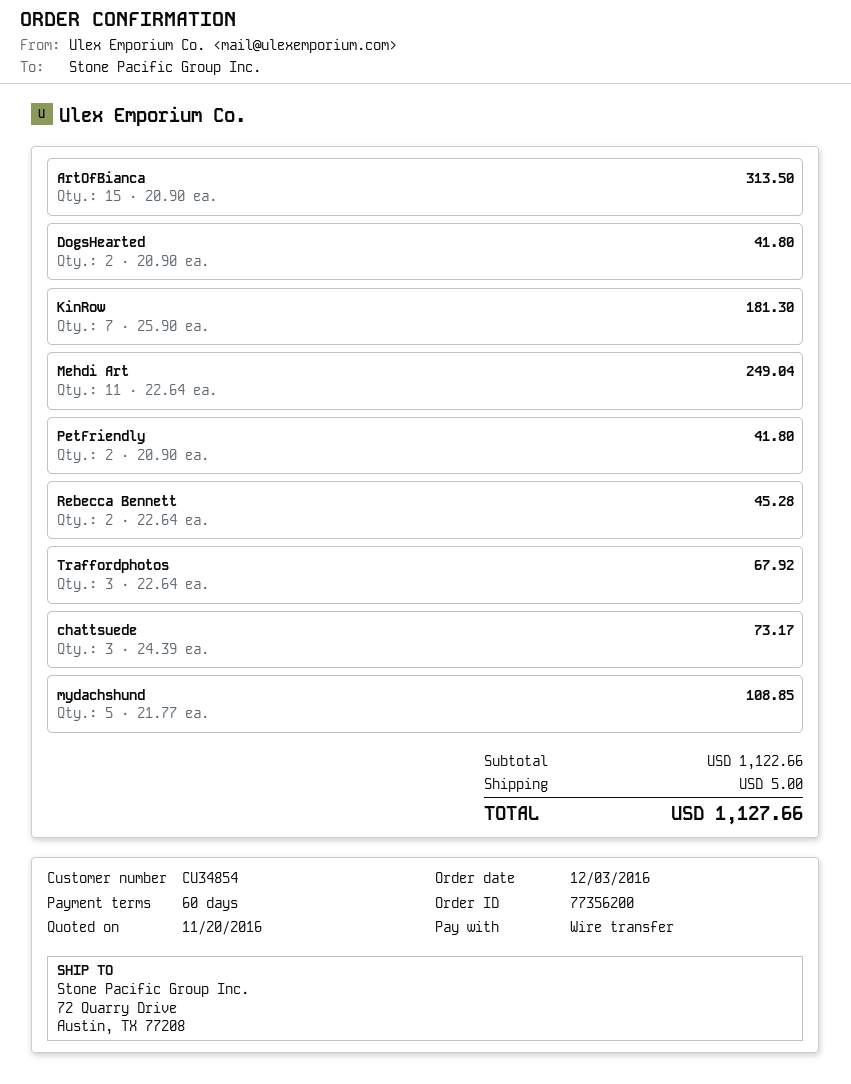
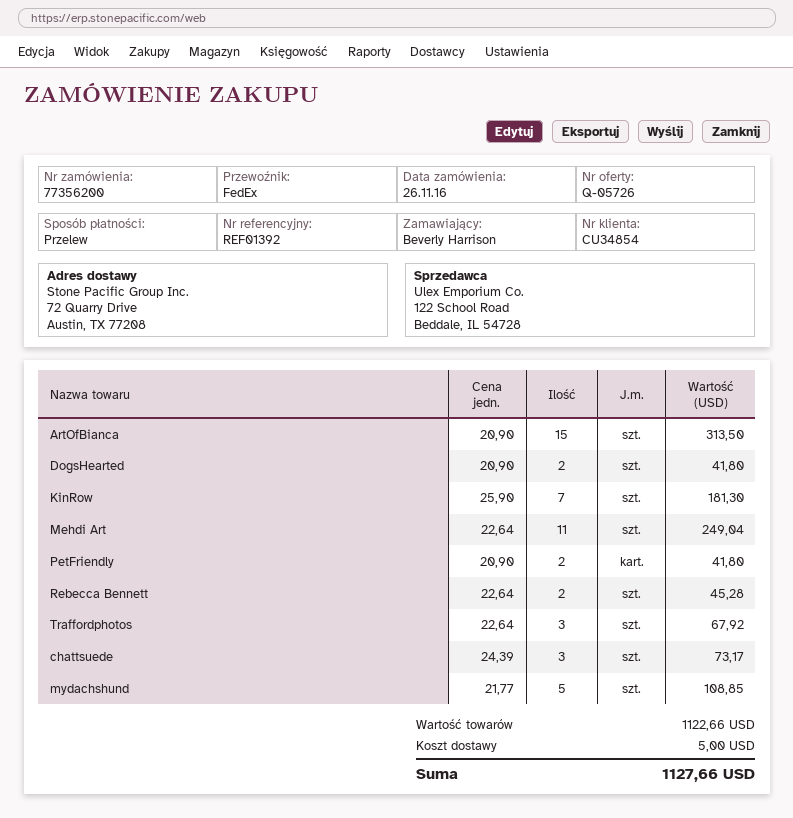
order date: 2016-12-03 -> 2016-11-26

